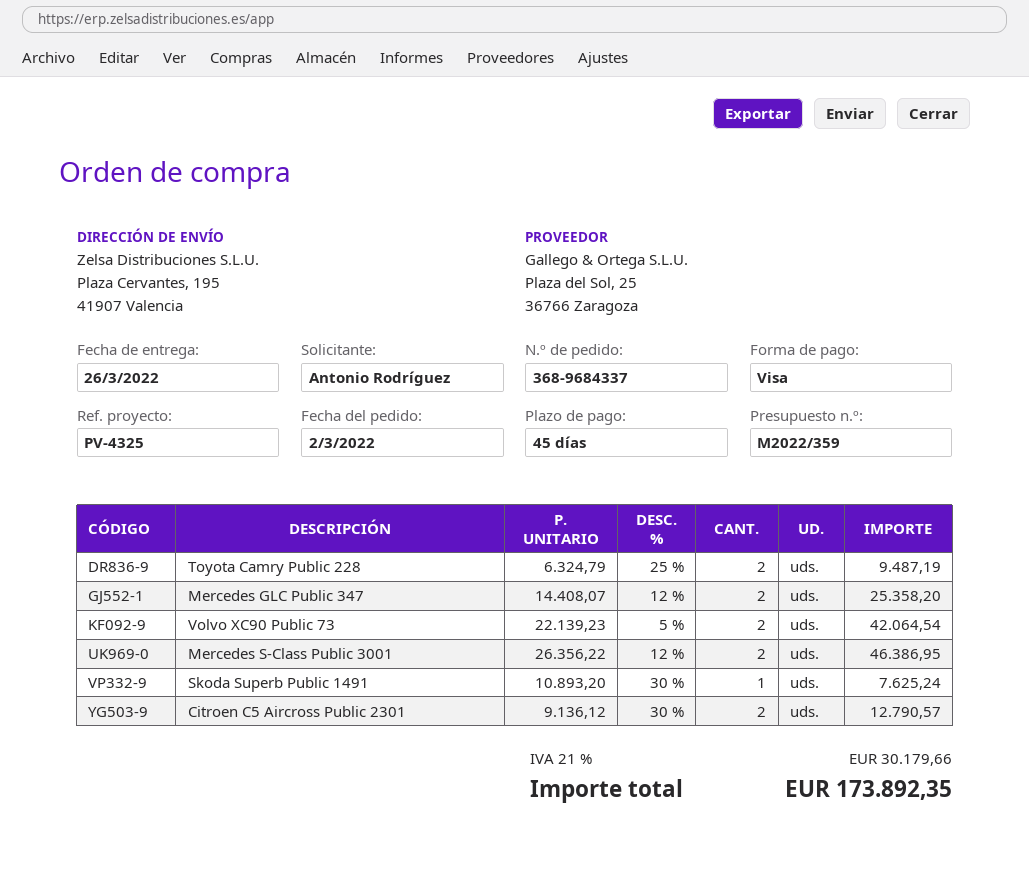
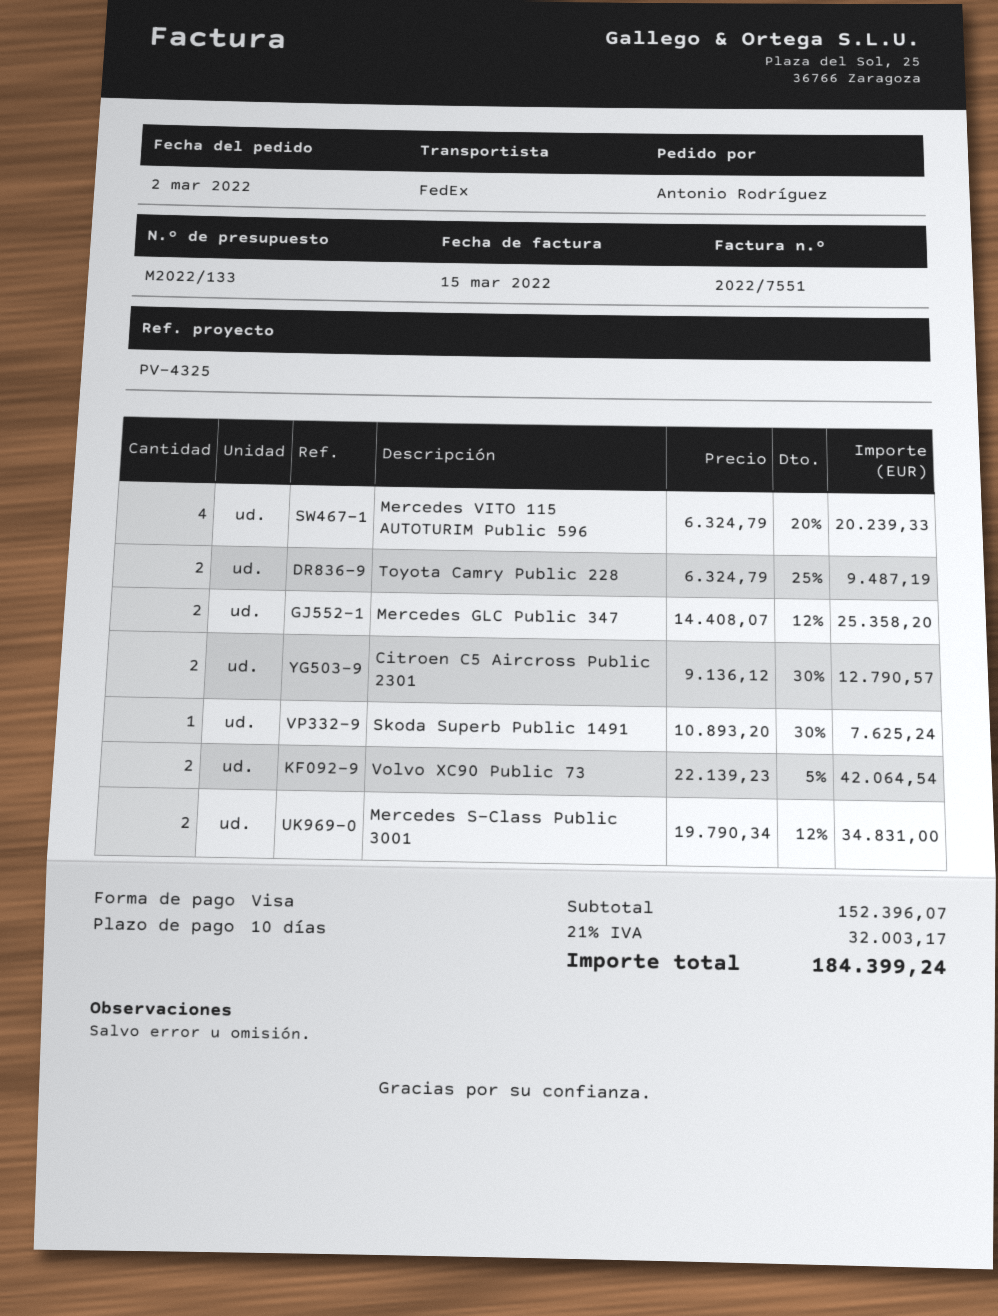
quote number: M2022/359 -> M2022/133
payment terms: 45 days -> 10 days
Mercedes S-Class Public 3001: 2 x 26356.22 - 12% = 46386.95 -> 2 x 19790.34 - 12% = 34831.00
Mercedes VITO 115 AUTOTURIM Public 596: none -> 4 x 6324.79 - 20% = 20239.33
tax: 21% = 30179.66 -> 21% = 32003.17
total: 173892.35 -> 184399.24

